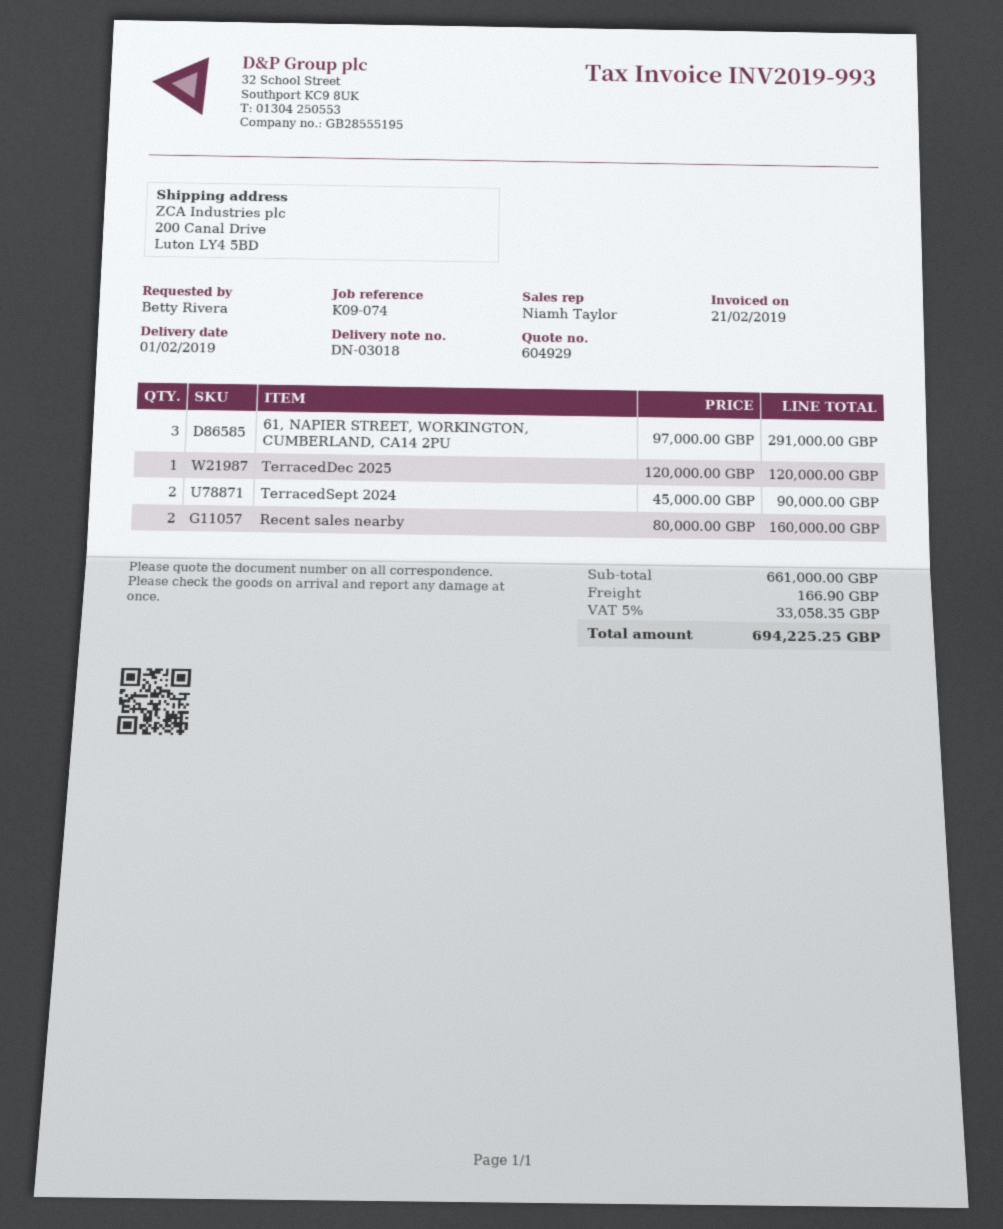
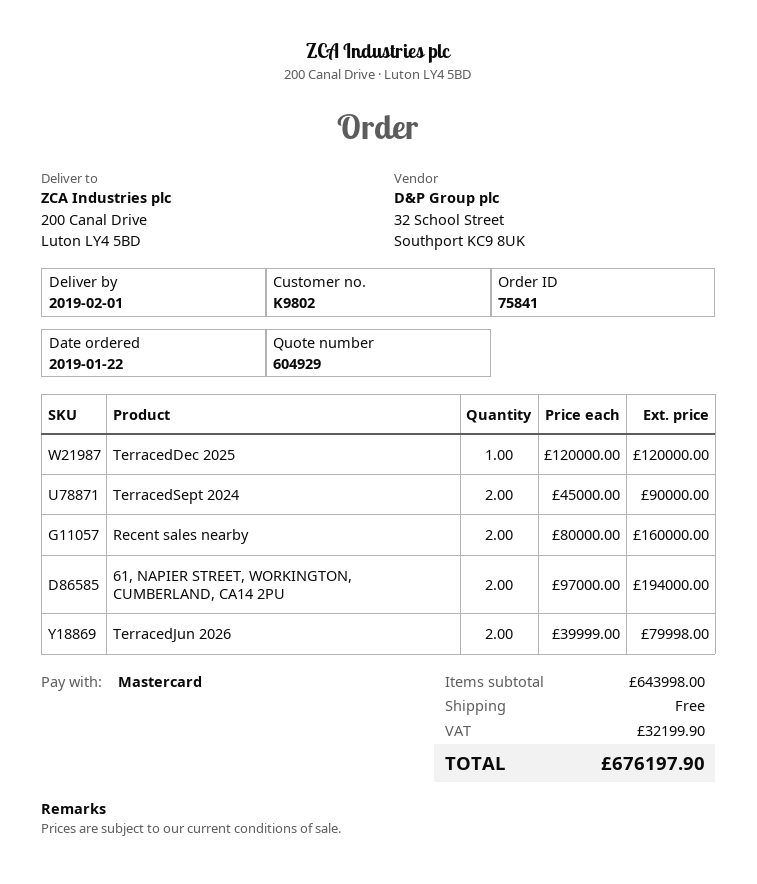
61, NAPIER STREET, WORKINGTON, CUMBERLAND, CA14 2PU: 3 x 97000.00 = 291000.00 -> 2 x 97000.00 = 194000.00
TerracedJun 2026: none -> 2 x 39999.00 = 79998.00
subtotal: 661000.00 -> 643998.00
shipping: 166.90 -> 0.00
tax: 33058.35 -> 32199.90
total: 694225.25 -> 676197.90

